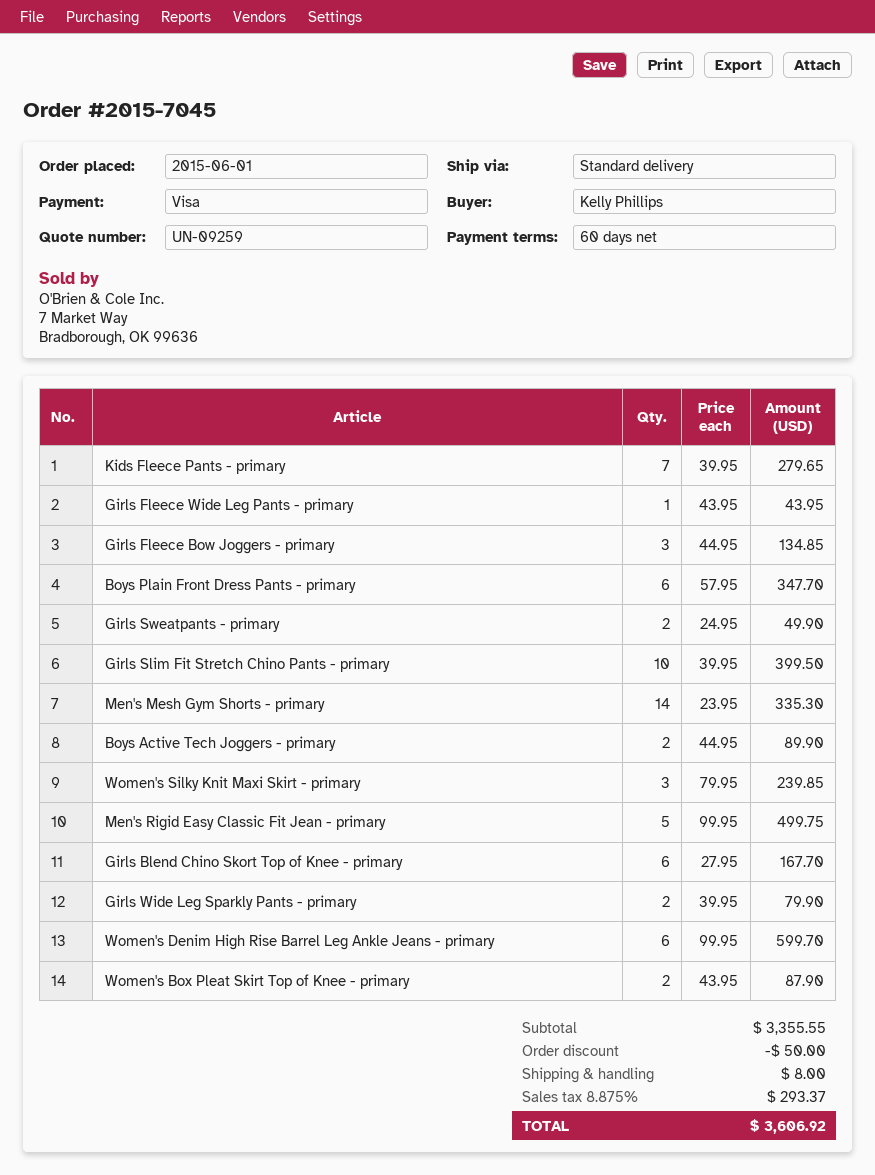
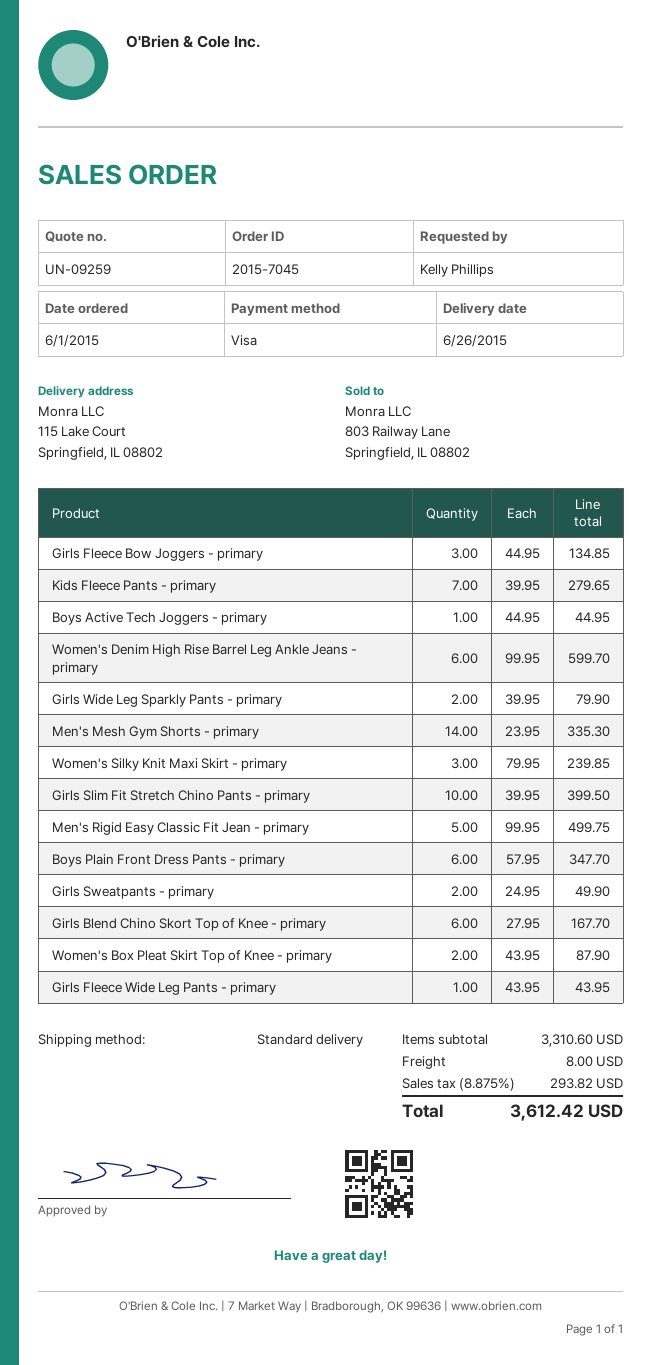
Boys Active Tech Joggers - primary: 2 x 44.95 = 89.90 -> 1 x 44.95 = 44.95
subtotal: 3355.55 -> 3310.60
discount: 50.00 -> none
tax: 8.875% = 293.37 -> 8.875% = 293.82
total: 3606.92 -> 3612.42

